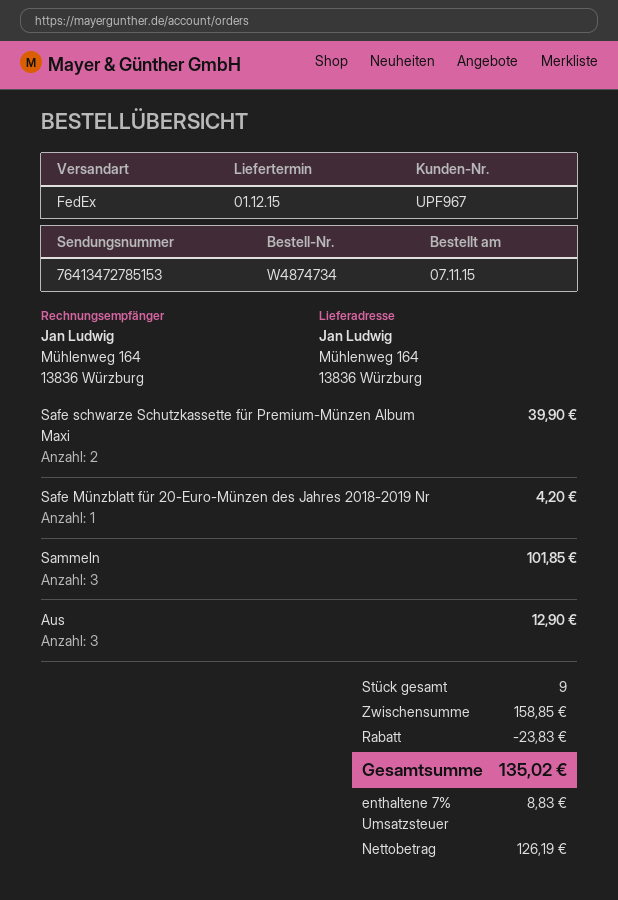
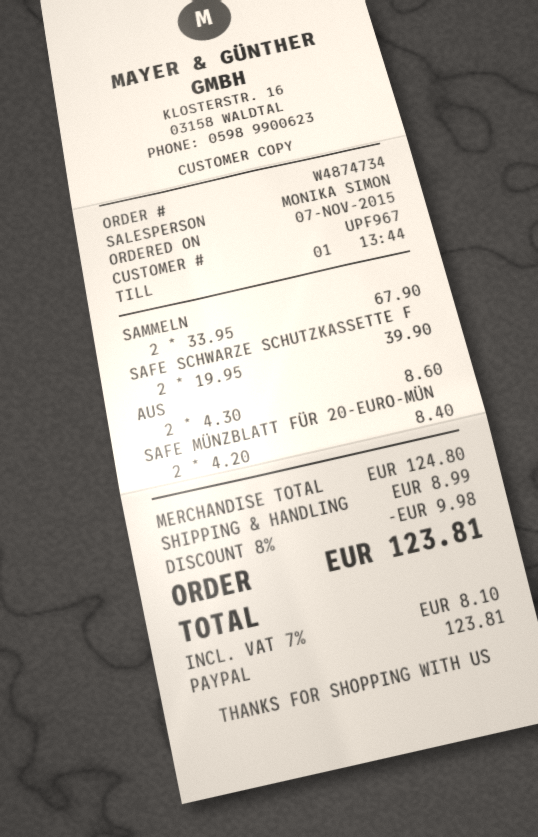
Safe Münzblatt für 20-Euro-Münzen des Jahres 2018-2019 Nr: 1 for 4.20 -> 2 for 8.40
Sammeln: 3 for 101.85 -> 2 for 67.90
Aus: 3 for 12.90 -> 2 for 8.60
subtotal: 158.85 -> 124.80
discount: 23.83 -> 9.98
shipping: none -> 8.99
tax: 7% = 8.83 -> 7% = 8.10
total: 135.02 -> 123.81

